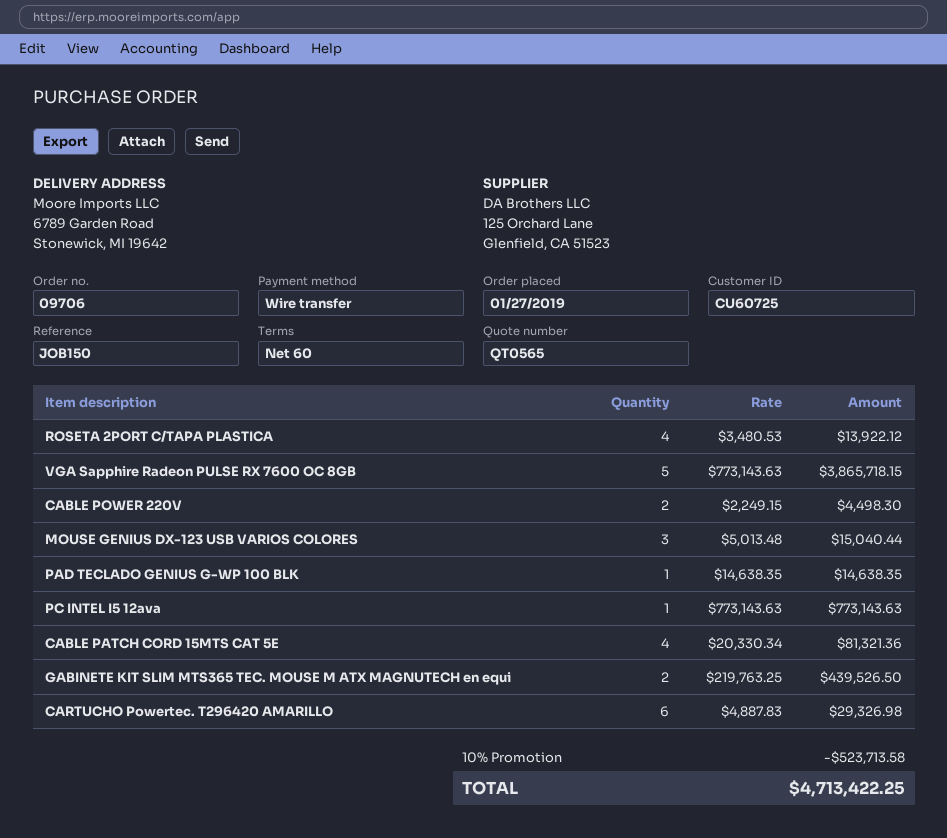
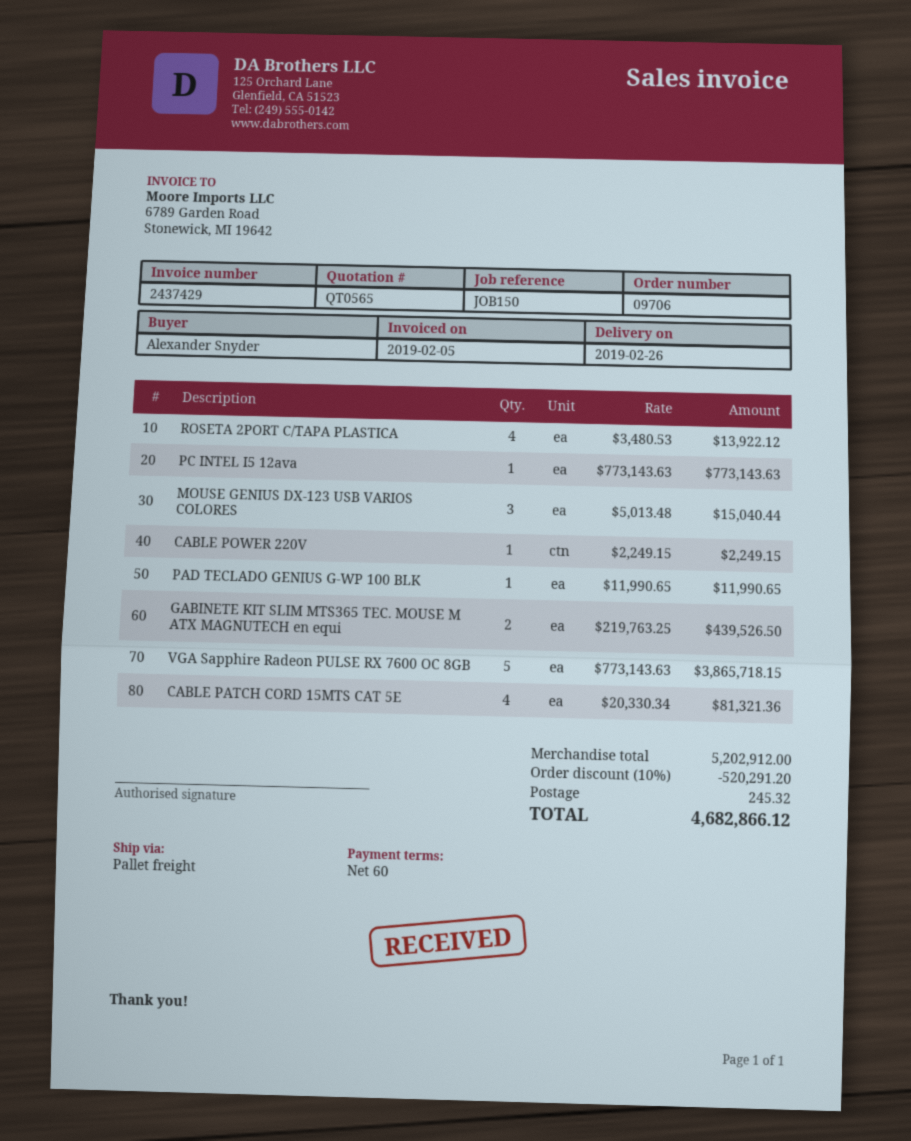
CABLE POWER 220V: 2 x 2249.15 = 4498.30 -> 1 x 2249.15 = 2249.15
PAD TECLADO GENIUS G-WP 100 BLK: 1 x 14638.35 = 14638.35 -> 1 x 11990.65 = 11990.65
CARTUCHO Powertec. T296420 AMARILLO: 6 x 4887.83 = 29326.98 -> none
discount: 10% = 523713.58 -> 10% = 520291.20
shipping: none -> 245.32
total: 4713422.25 -> 4682866.12

